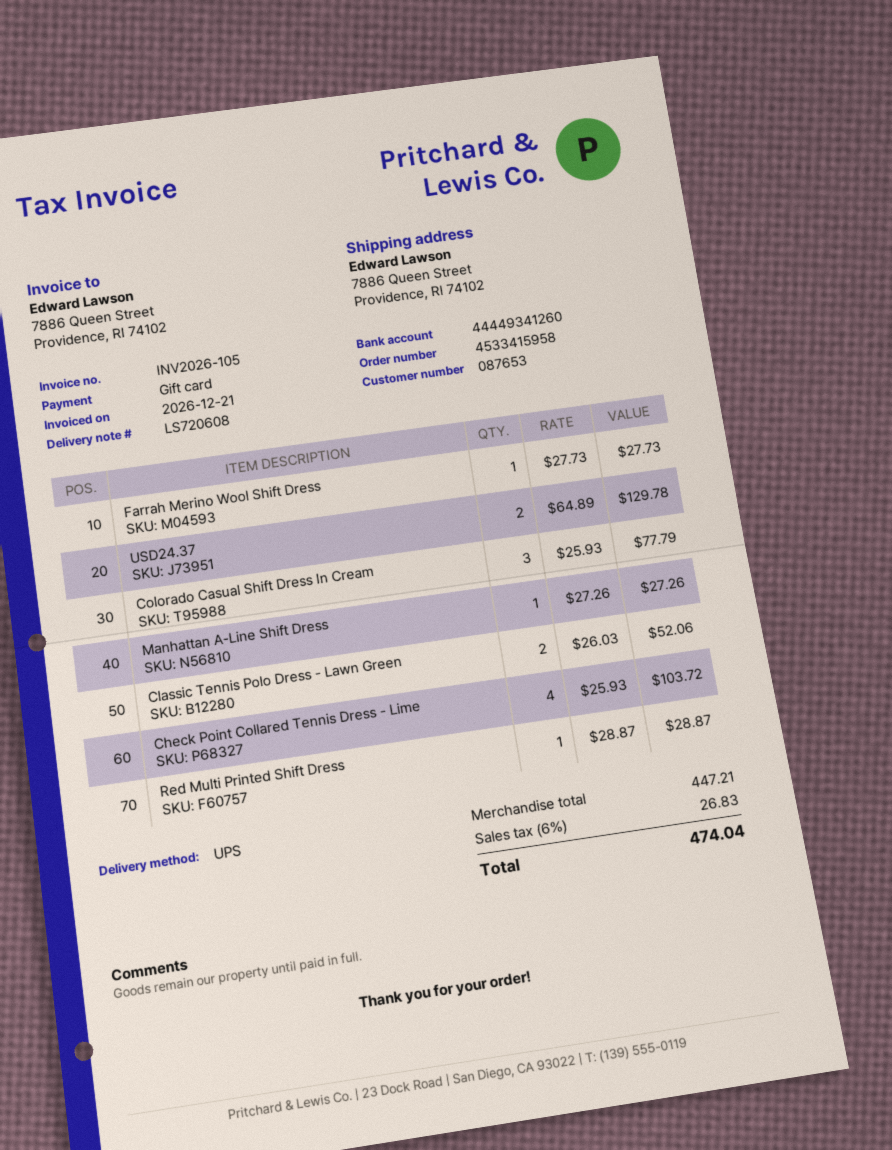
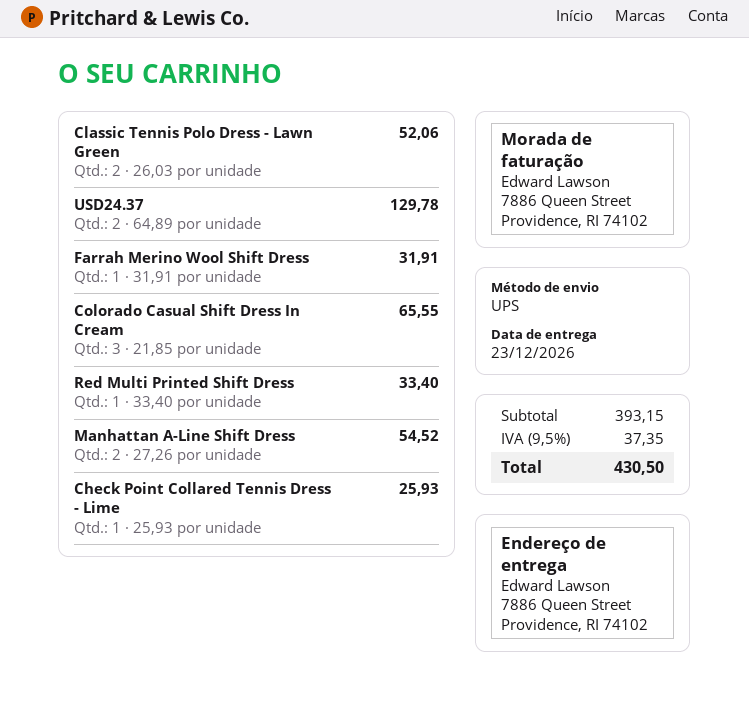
Farrah Merino Wool Shift Dress: 1 x 27.73 = 27.73 -> 1 x 31.91 = 31.91
Colorado Casual Shift Dress In Cream: 3 x 25.93 = 77.79 -> 3 x 21.85 = 65.55
Manhattan A-Line Shift Dress: 1 x 27.26 = 27.26 -> 2 x 27.26 = 54.52
Check Point Collared Tennis Dress - Lime: 4 x 25.93 = 103.72 -> 1 x 25.93 = 25.93
Red Multi Printed Shift Dress: 1 x 28.87 = 28.87 -> 1 x 33.40 = 33.40
subtotal: 447.21 -> 393.15
tax: 6% = 26.83 -> 9.5% = 37.35
total: 474.04 -> 430.50

